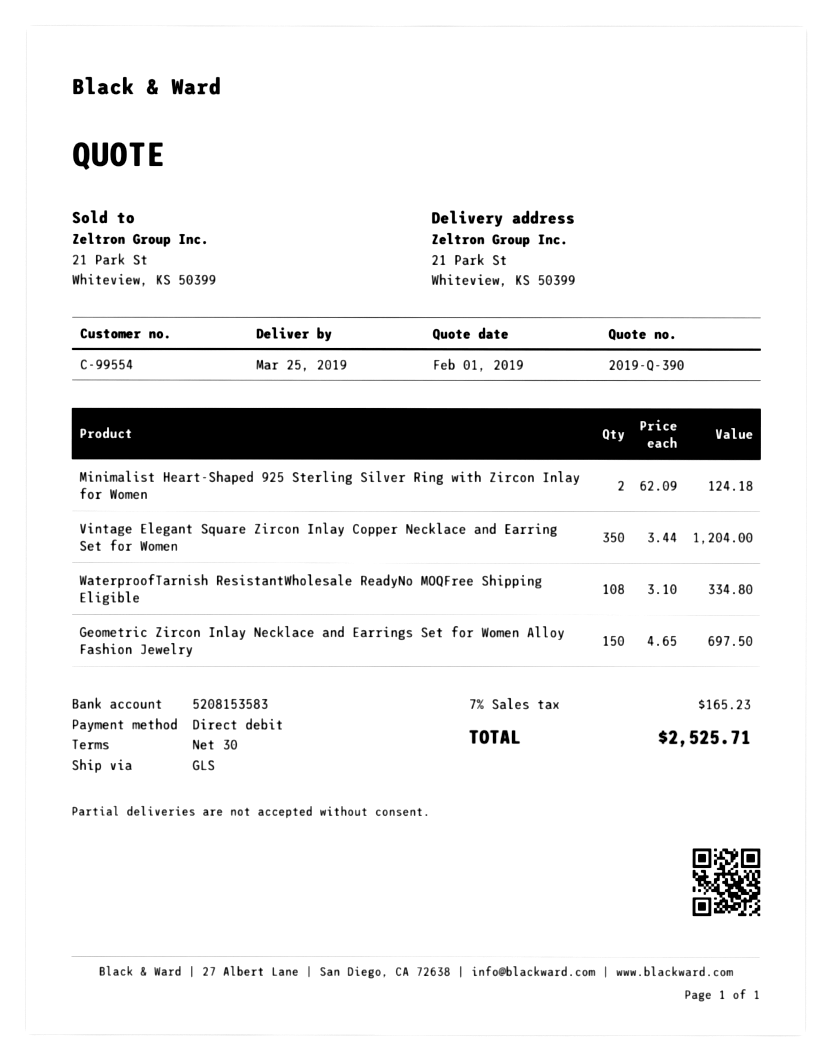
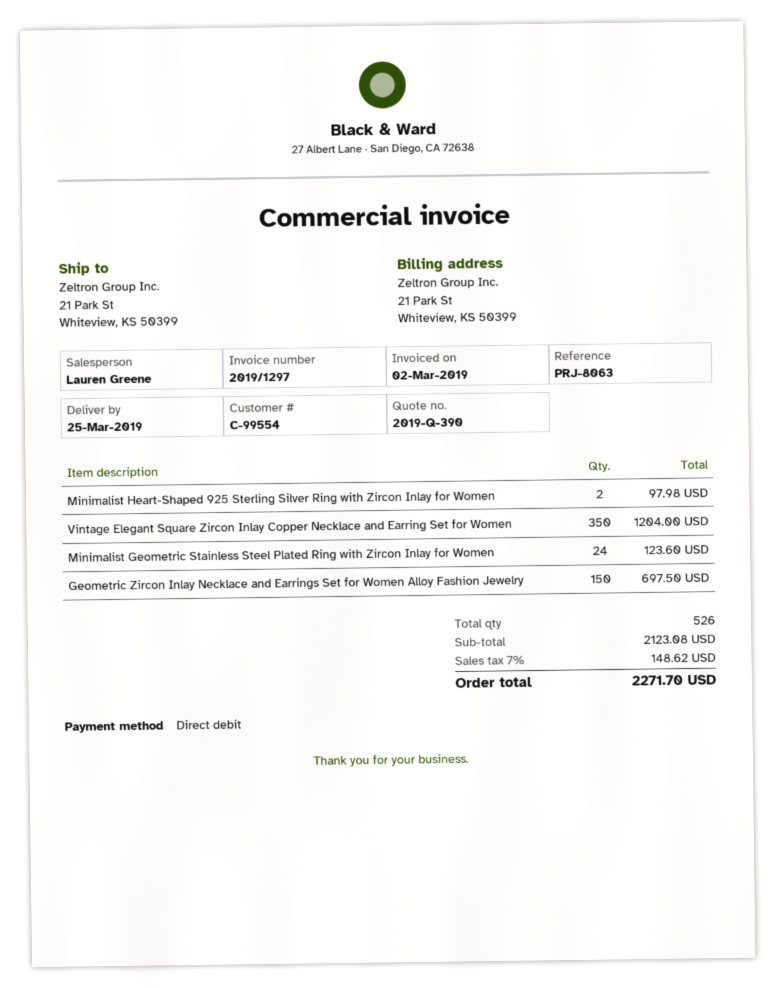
Minimalist Heart-Shaped 925 Sterling Silver Ring with Zircon Inlay for Women: 2 for 124.18 -> 2 for 97.98
WaterproofTarnish ResistantWholesale ReadyNo MOQFree Shipping Eligible: 108 for 334.80 -> none
Minimalist Geometric Stainless Steel Plated Ring with Zircon Inlay for Women: none -> 24 for 123.60
tax: 7% = 165.23 -> 7% = 148.62
total: 2525.71 -> 2271.70

